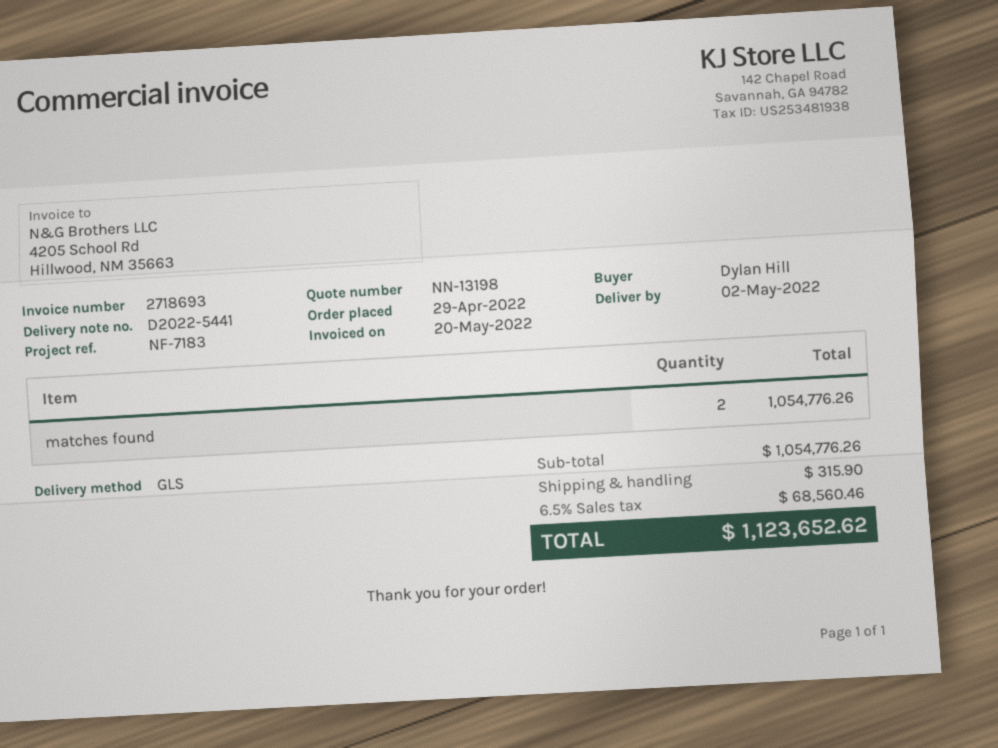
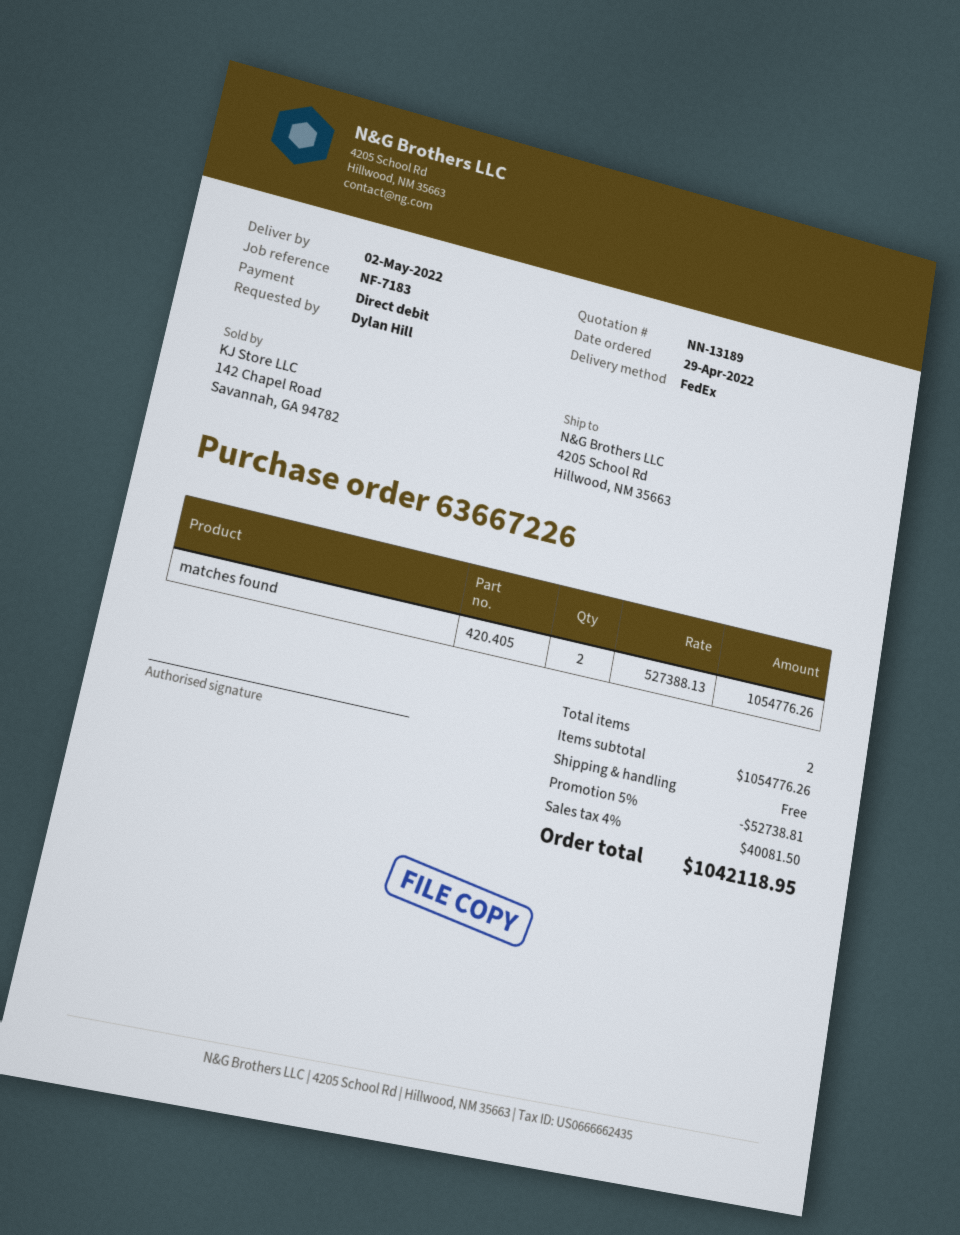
quote number: NN-13198 -> NN-13189
shipping method: GLS -> FedEx
discount: none -> 5% = 52738.81
shipping: 315.90 -> 0.00
tax: 6.5% = 68560.46 -> 4% = 40081.50
total: 1123652.62 -> 1042118.95

